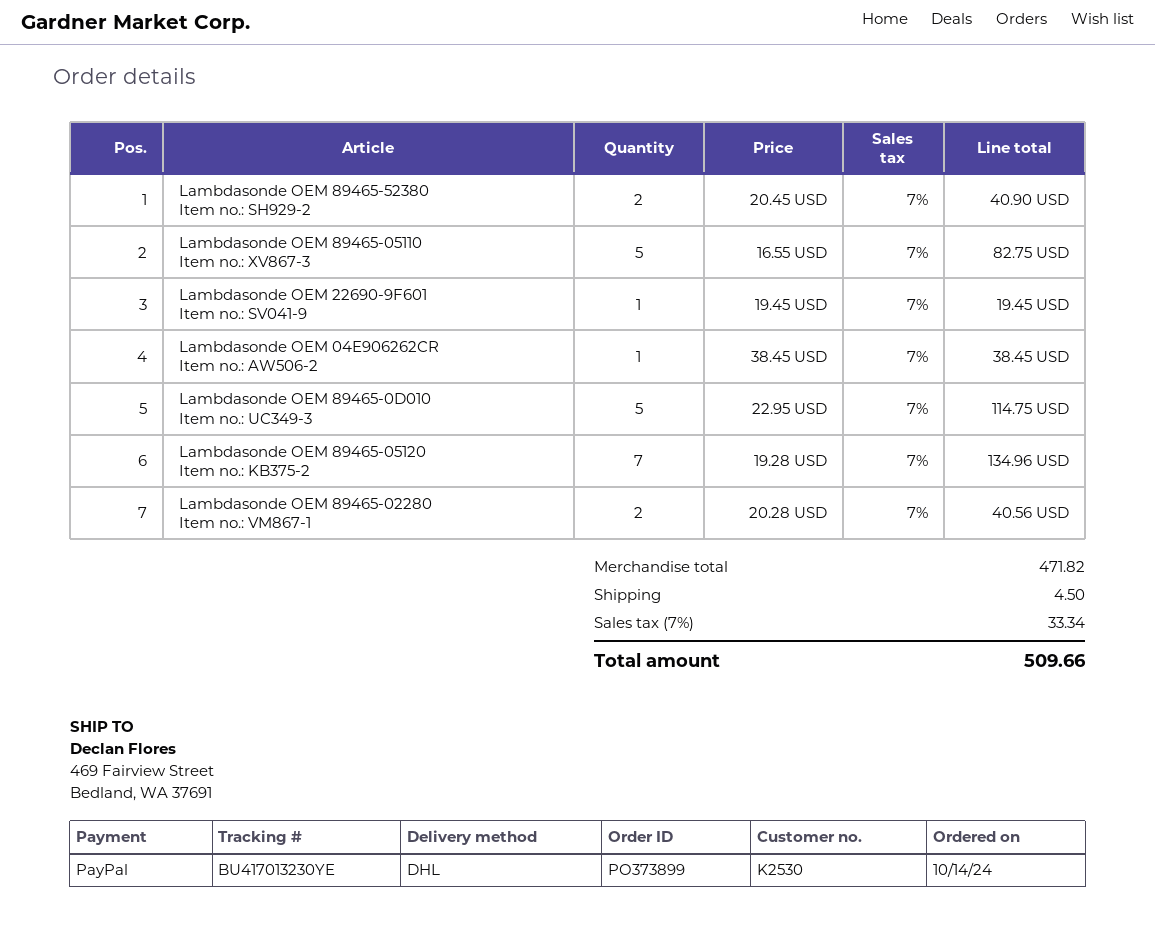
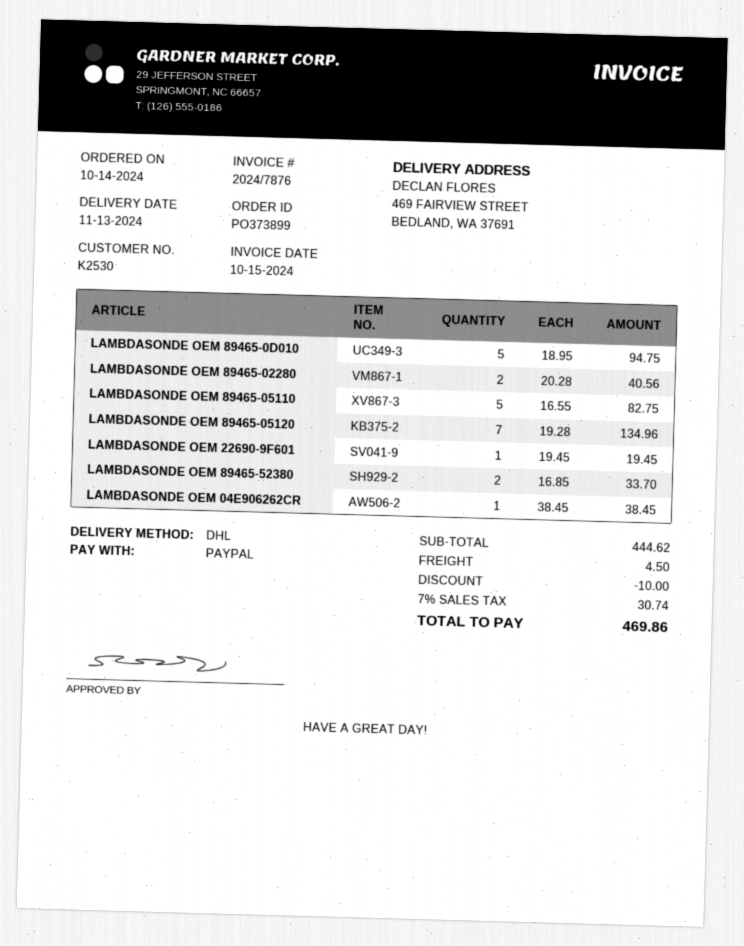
Lambdasonde OEM 89465-52380: 2 x 20.45 = 40.90 -> 2 x 16.85 = 33.70
Lambdasonde OEM 89465-0D010: 5 x 22.95 = 114.75 -> 5 x 18.95 = 94.75
subtotal: 471.82 -> 444.62
discount: none -> 10.00
tax: 7% = 33.34 -> 7% = 30.74
total: 509.66 -> 469.86

